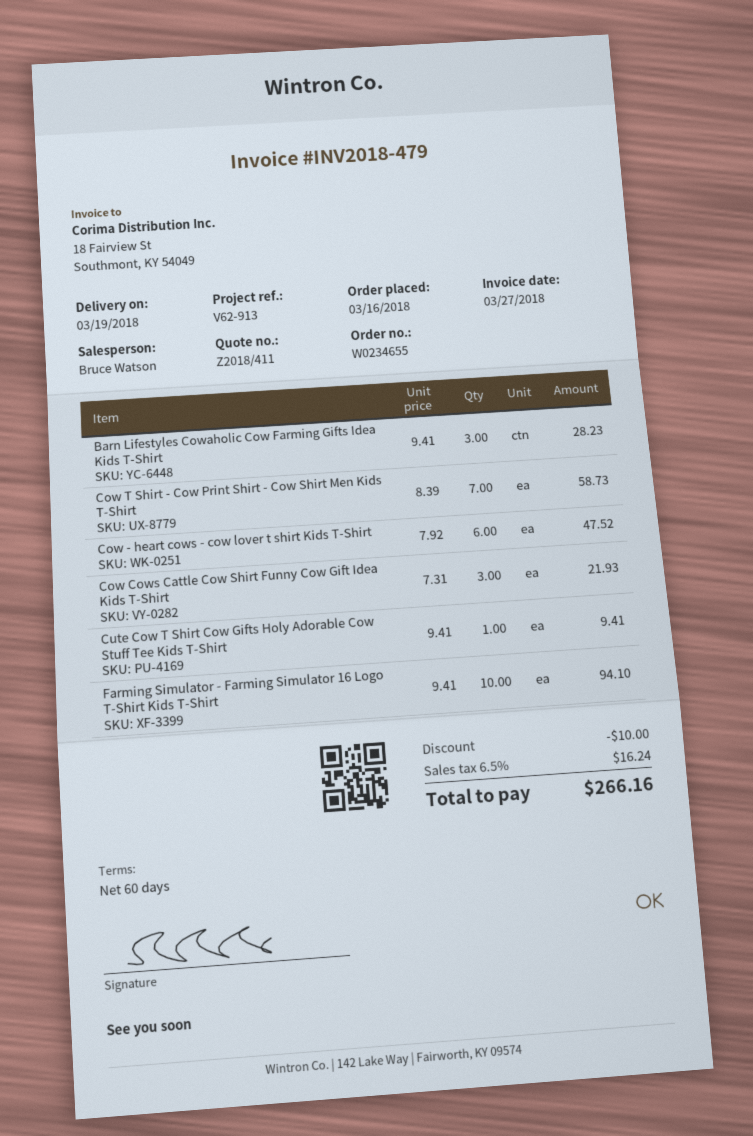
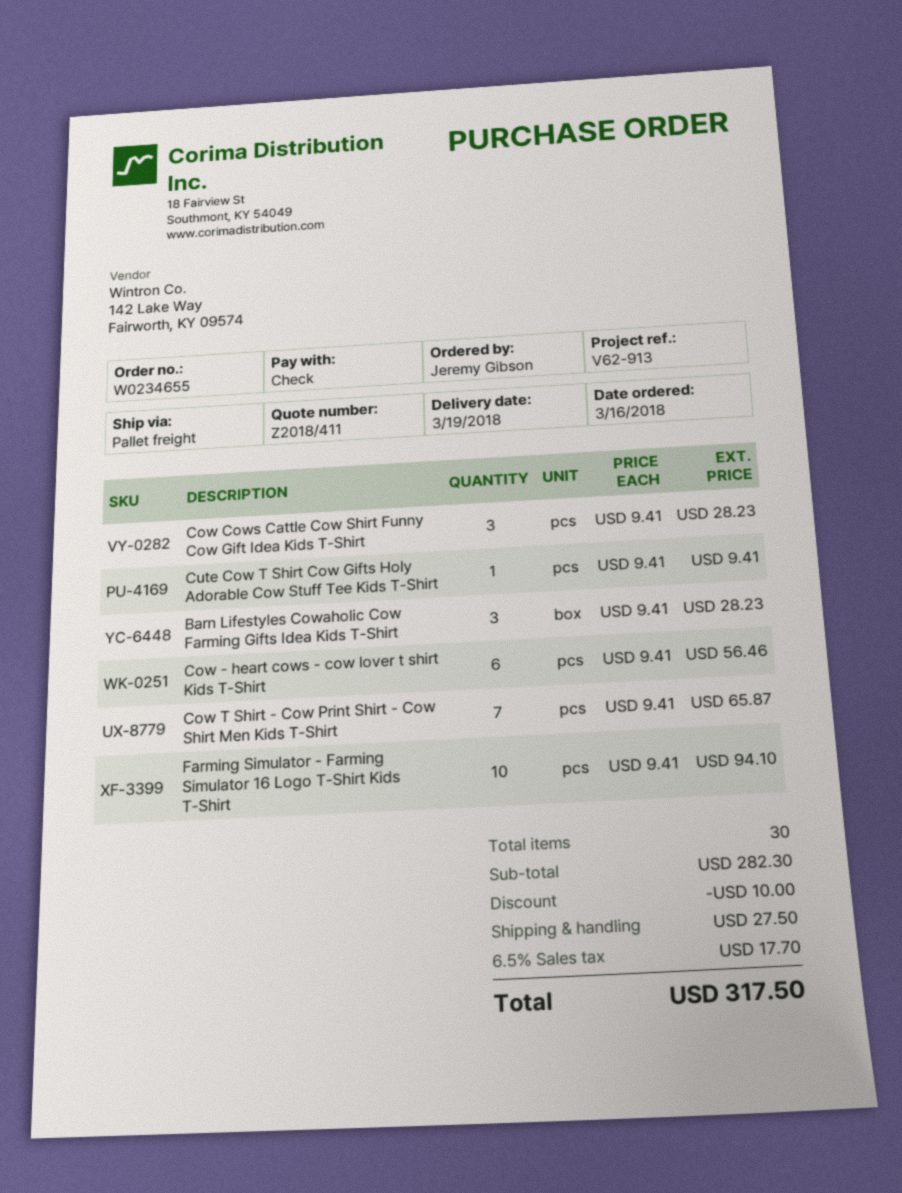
Cow T Shirt - Cow Print Shirt - Cow Shirt Men Kids T-Shirt: 7 x 8.39 = 58.73 -> 7 x 9.41 = 65.87
Cow - heart cows - cow lover t shirt Kids T-Shirt: 6 x 7.92 = 47.52 -> 6 x 9.41 = 56.46
Cow Cows Cattle Cow Shirt Funny Cow Gift Idea Kids T-Shirt: 3 x 7.31 = 21.93 -> 3 x 9.41 = 28.23
shipping: none -> 27.50
tax: 6.5% = 16.24 -> 6.5% = 17.70
total: 266.16 -> 317.50

